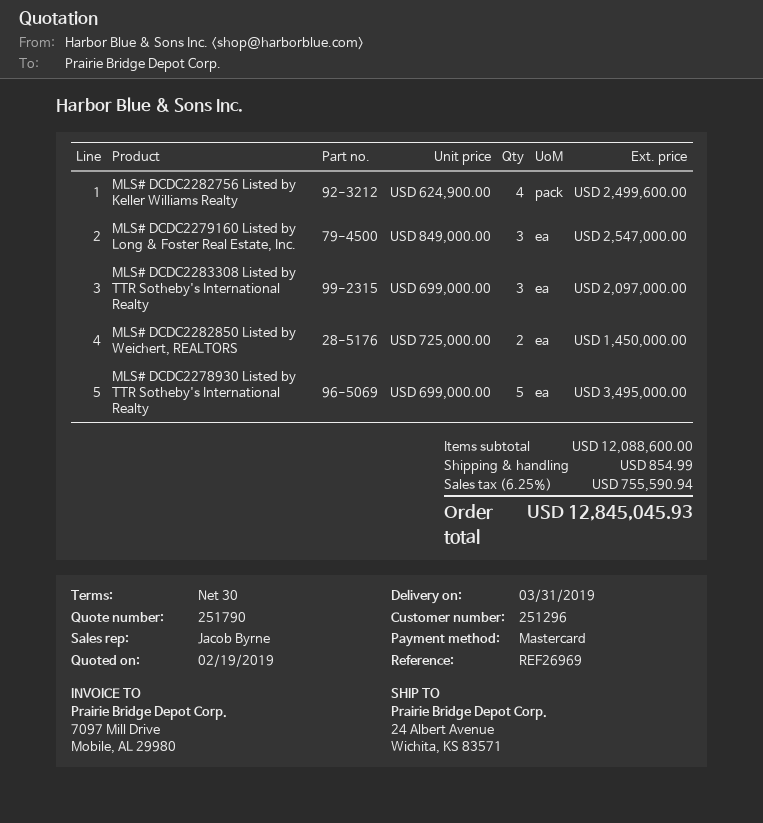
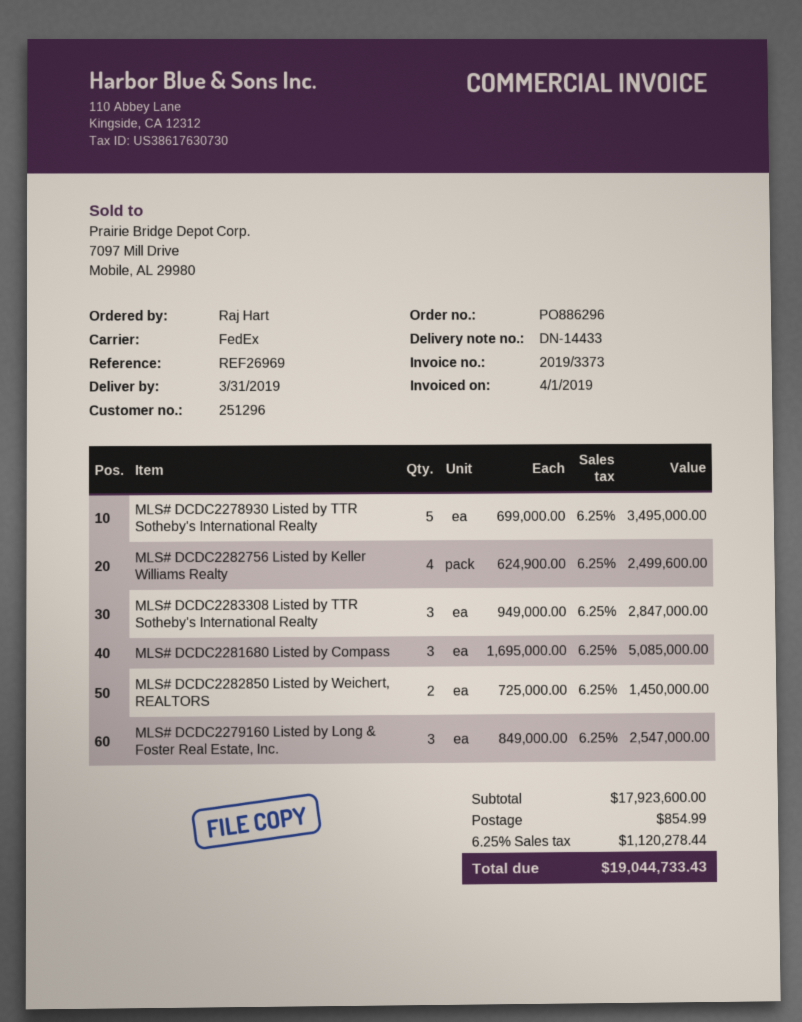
MLS# DCDC2283308 Listed by TTR Sotheby's International Realty: 3 x 699000.00 = 2097000.00 -> 3 x 949000.00 = 2847000.00
MLS# DCDC2281680 Listed by Compass: none -> 3 x 1695000.00 = 5085000.00
subtotal: 12088600.00 -> 17923600.00
tax: 6.25% = 755590.94 -> 6.25% = 1120278.44
total: 12845045.93 -> 19044733.43

